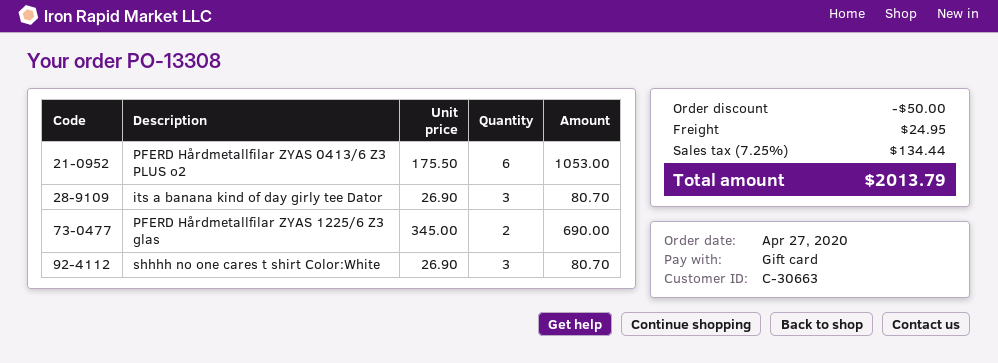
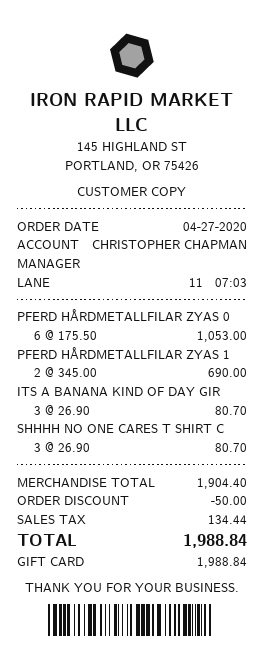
shipping: 24.95 -> none
total: 2013.79 -> 1988.84

